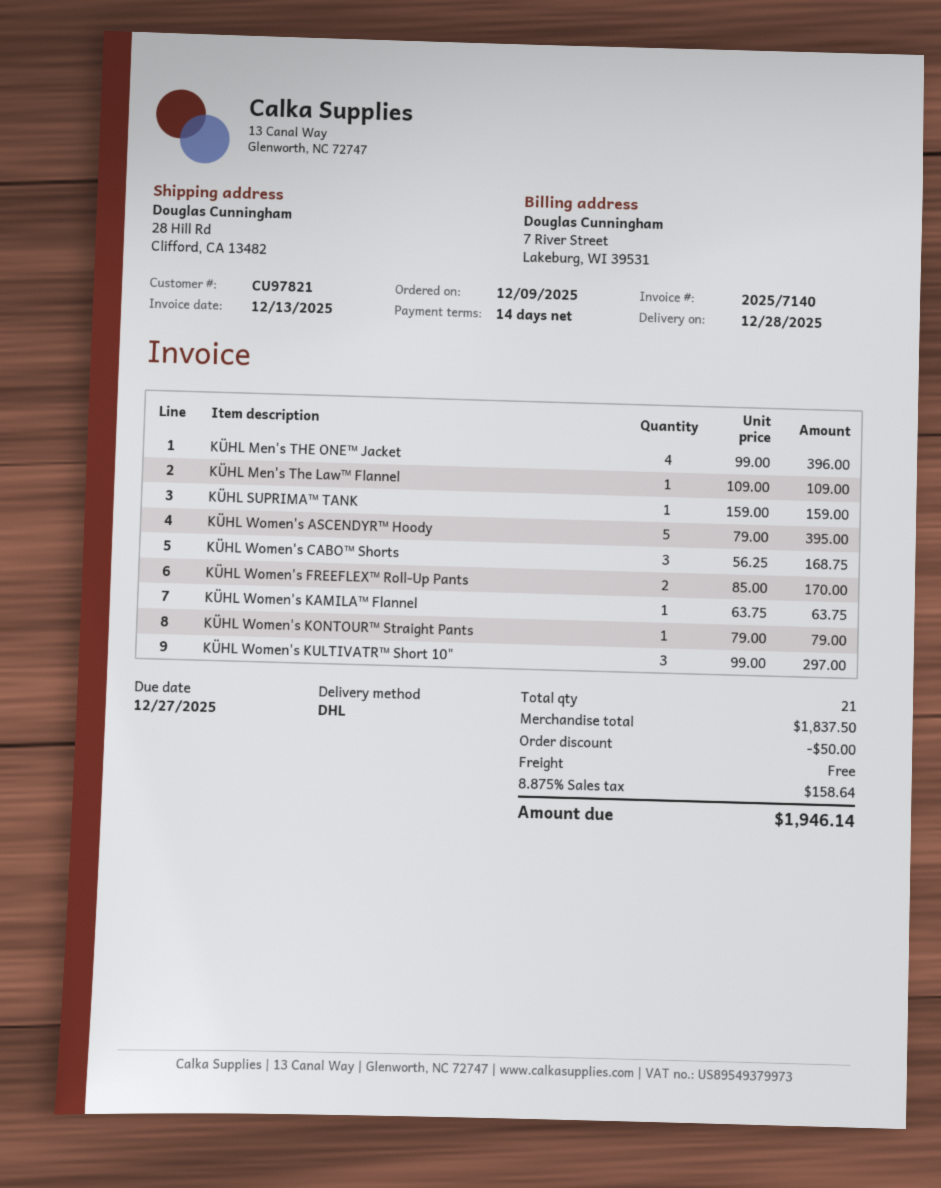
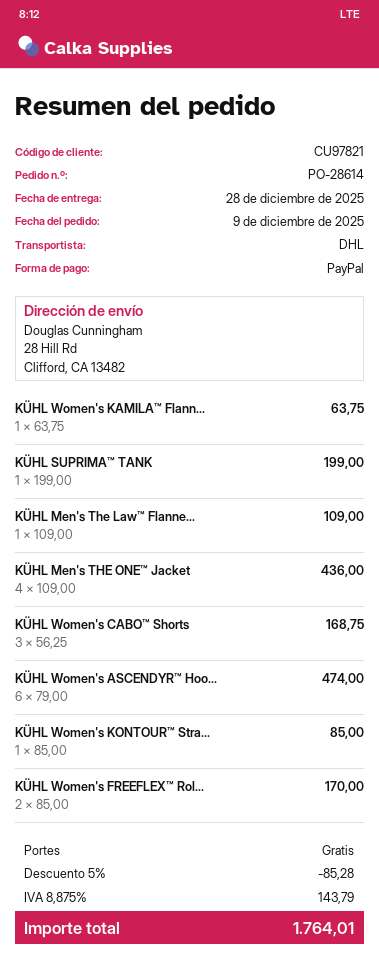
KÜHL Men's THE ONE™ Jacket: 4 x 99.00 = 396.00 -> 4 x 109.00 = 436.00
KÜHL SUPRIMA™ TANK: 1 x 159.00 = 159.00 -> 1 x 199.00 = 199.00
KÜHL Women's ASCENDYR™ Hoody: 5 x 79.00 = 395.00 -> 6 x 79.00 = 474.00
KÜHL Women's KONTOUR™ Straight Pants: 1 x 79.00 = 79.00 -> 1 x 85.00 = 85.00
KÜHL Women's KULTIVATR™ Short 10": 3 x 99.00 = 297.00 -> none
discount: 50.00 -> 85.28
tax: 8.875% = 158.64 -> 8.875% = 143.79
total: 1946.14 -> 1764.01

